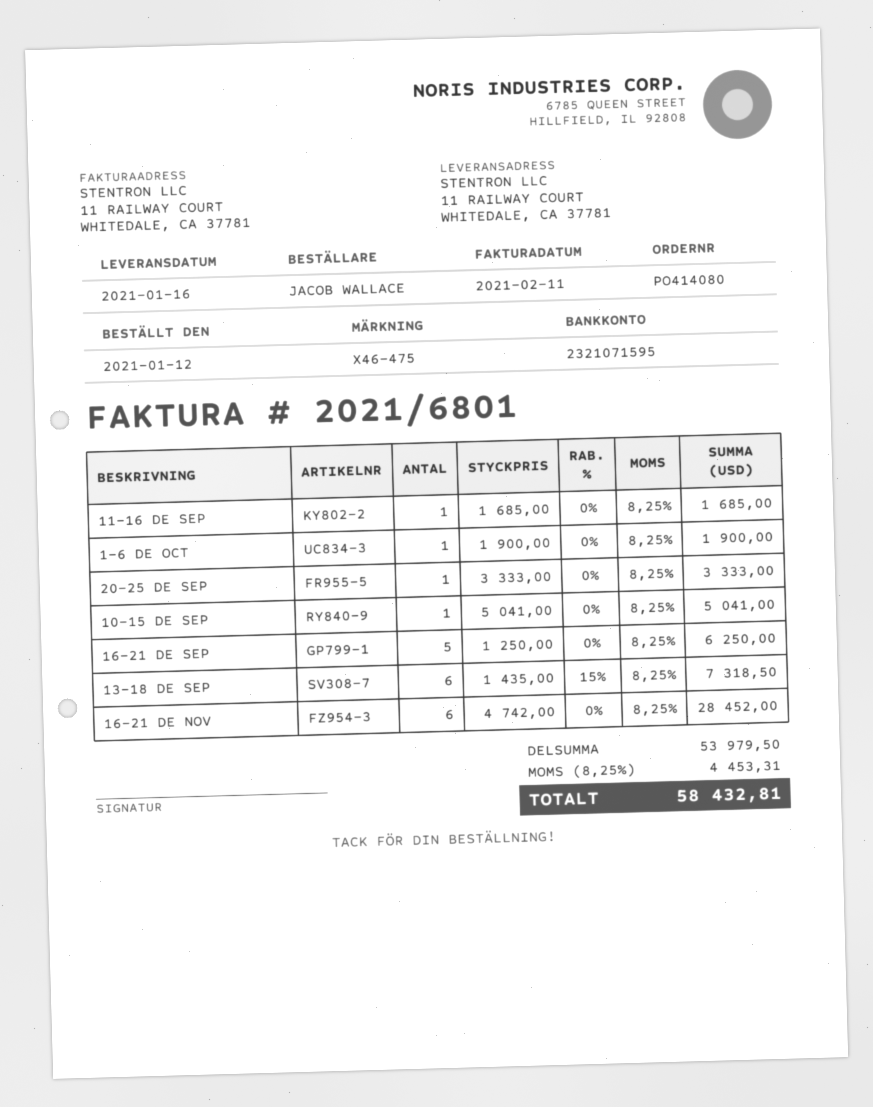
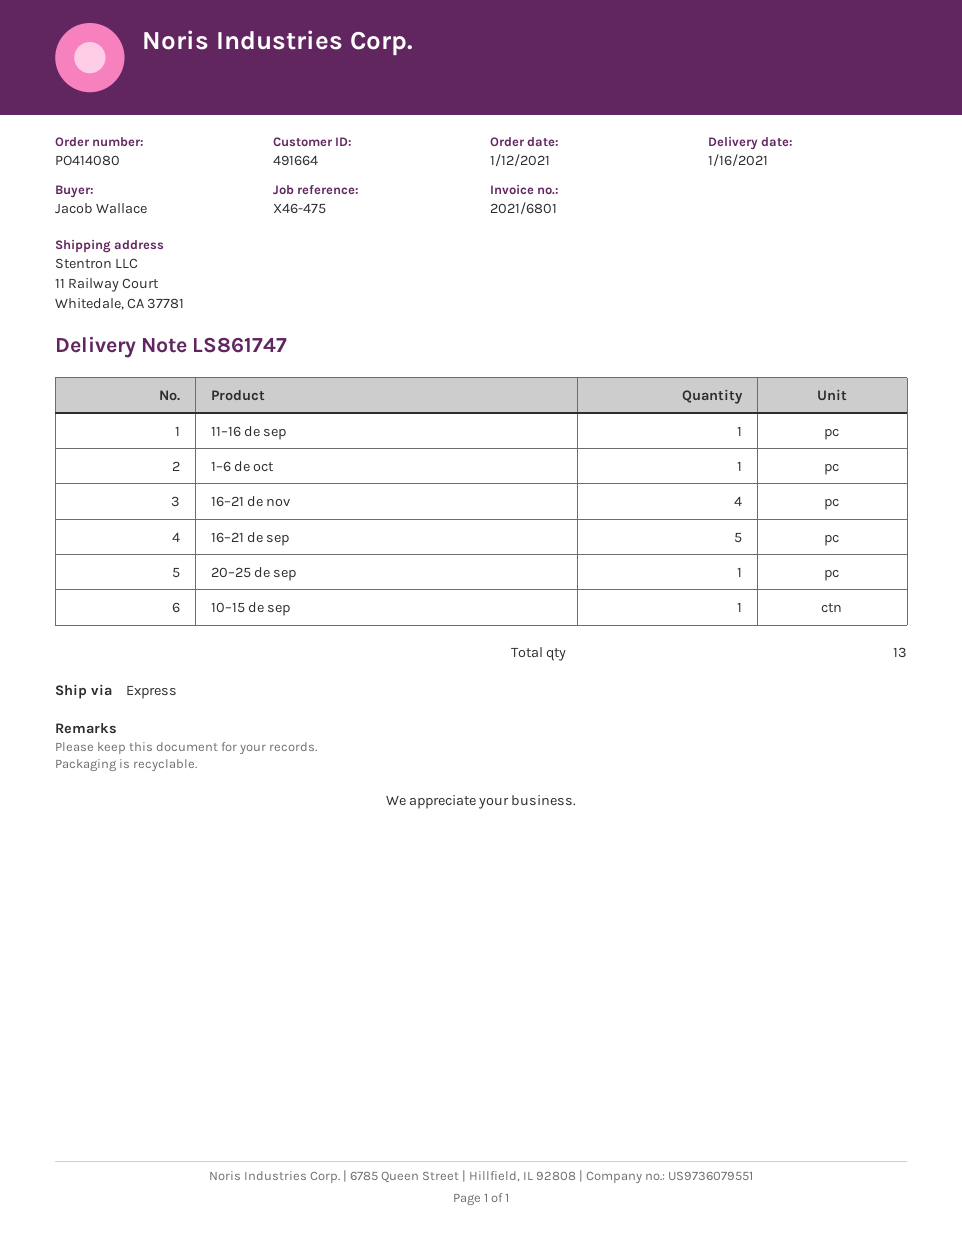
13–18 DE SEP: 6 -> none
16–21 DE NOV: 6 -> 4

